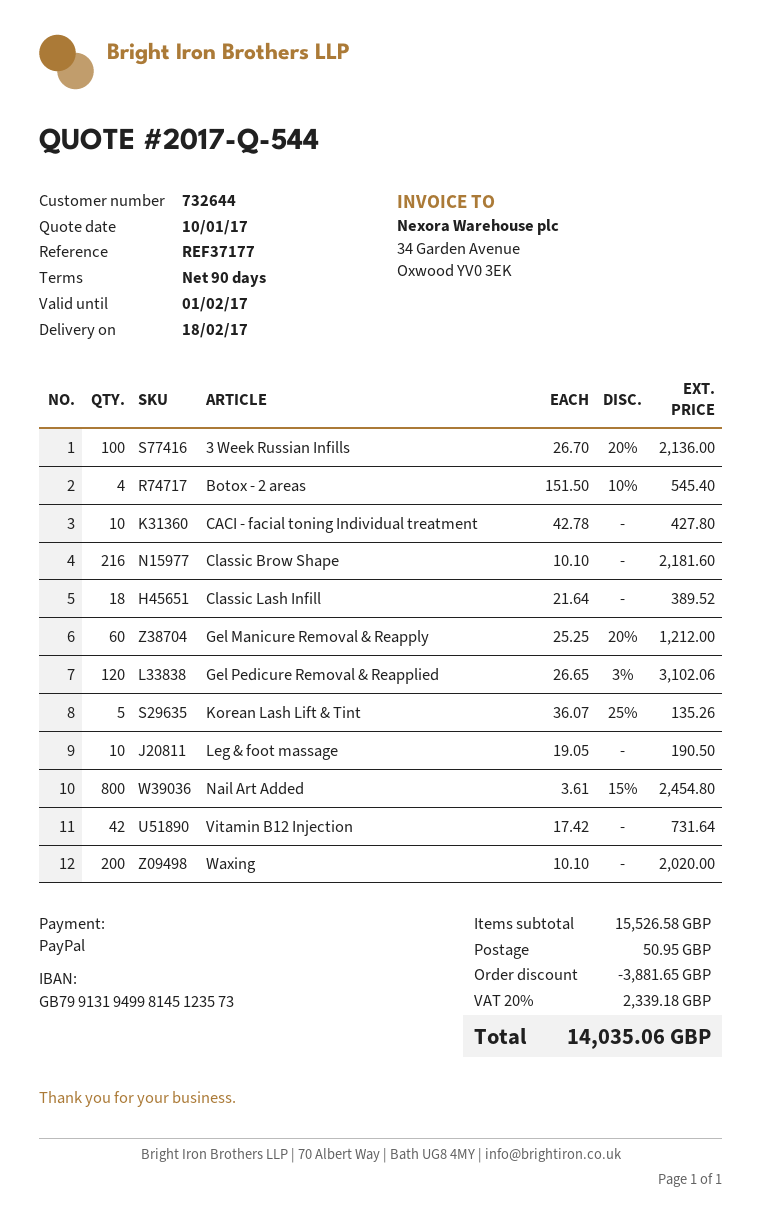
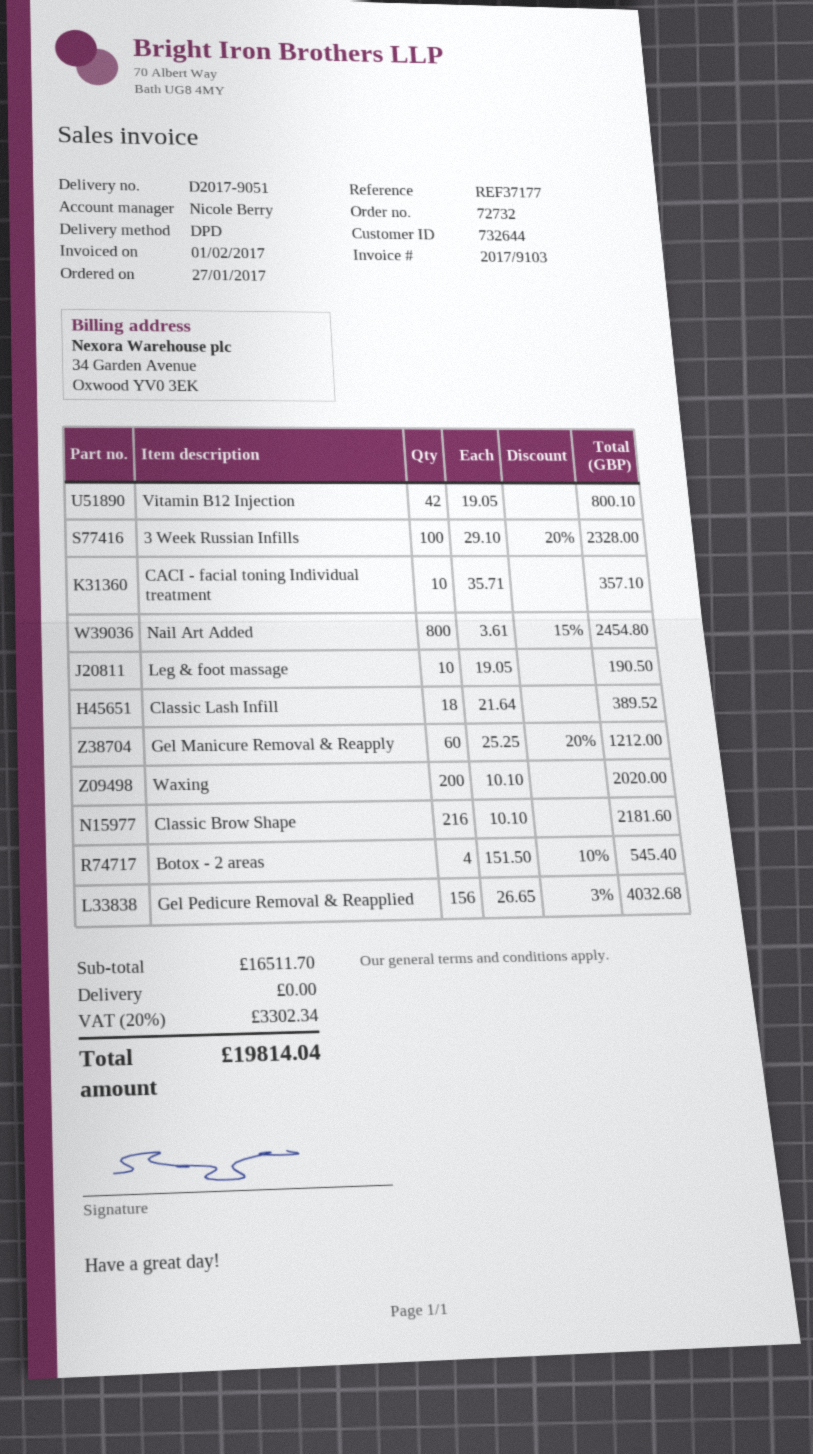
3 Week Russian Infills: 100 x 26.70 - 20% = 2136.00 -> 100 x 29.10 - 20% = 2328.00
CACI - facial toning Individual treatment: 10 x 42.78 = 427.80 -> 10 x 35.71 = 357.10
Gel Pedicure Removal & Reapplied: 120 x 26.65 - 3% = 3102.06 -> 156 x 26.65 - 3% = 4032.68
Korean Lash Lift & Tint: 5 x 36.07 - 25% = 135.26 -> none
Vitamin B12 Injection: 42 x 17.42 = 731.64 -> 42 x 19.05 = 800.10
subtotal: 15526.58 -> 16511.70
discount: 3881.65 -> none
shipping: 50.95 -> 0.00
tax: 20% = 2339.18 -> 20% = 3302.34
total: 14035.06 -> 19814.04

